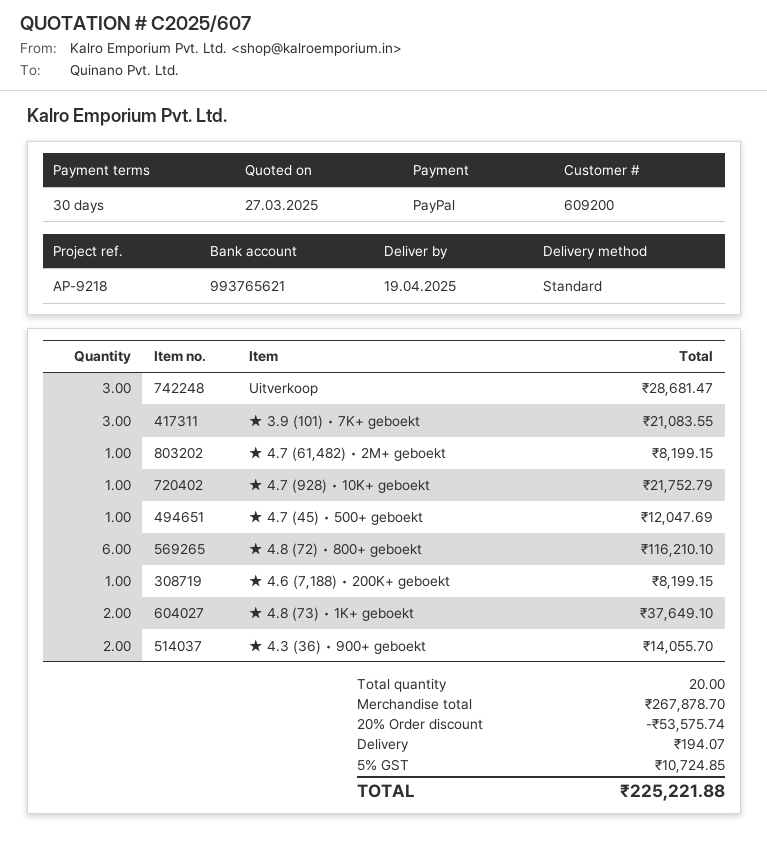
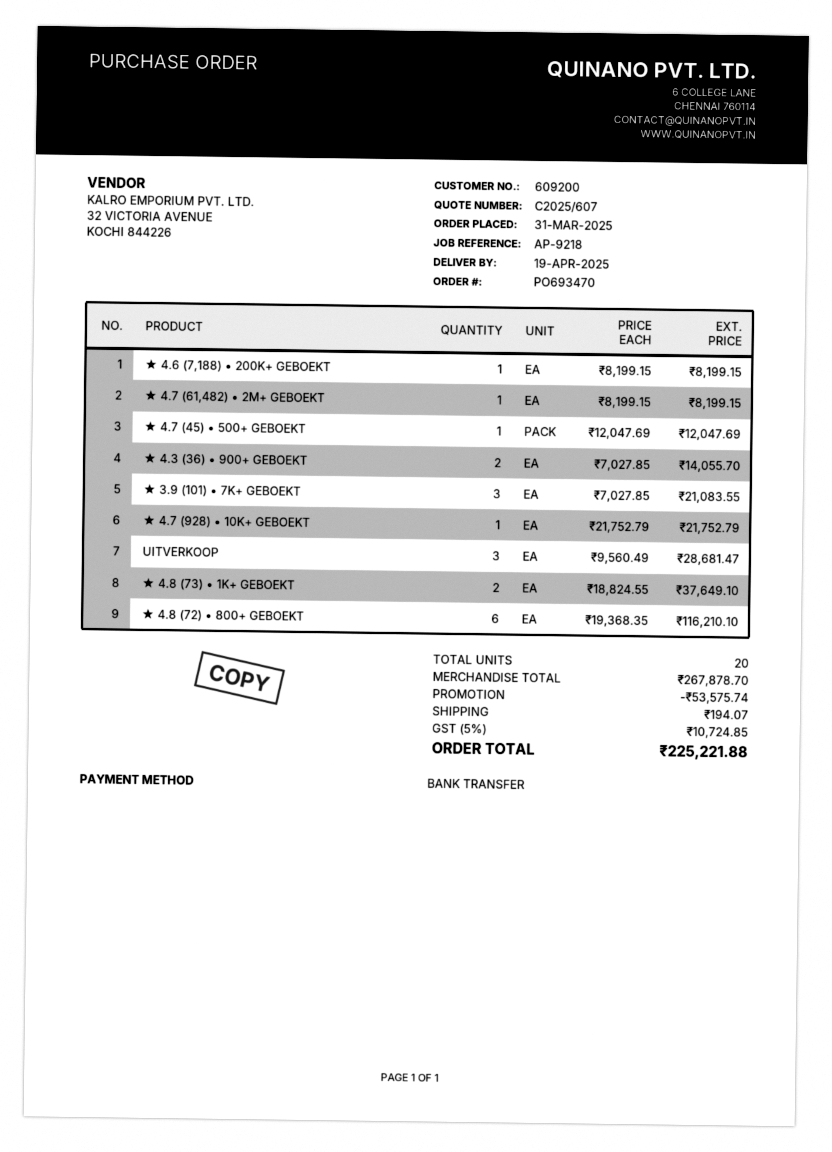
payment method: PayPal -> bank transfer

